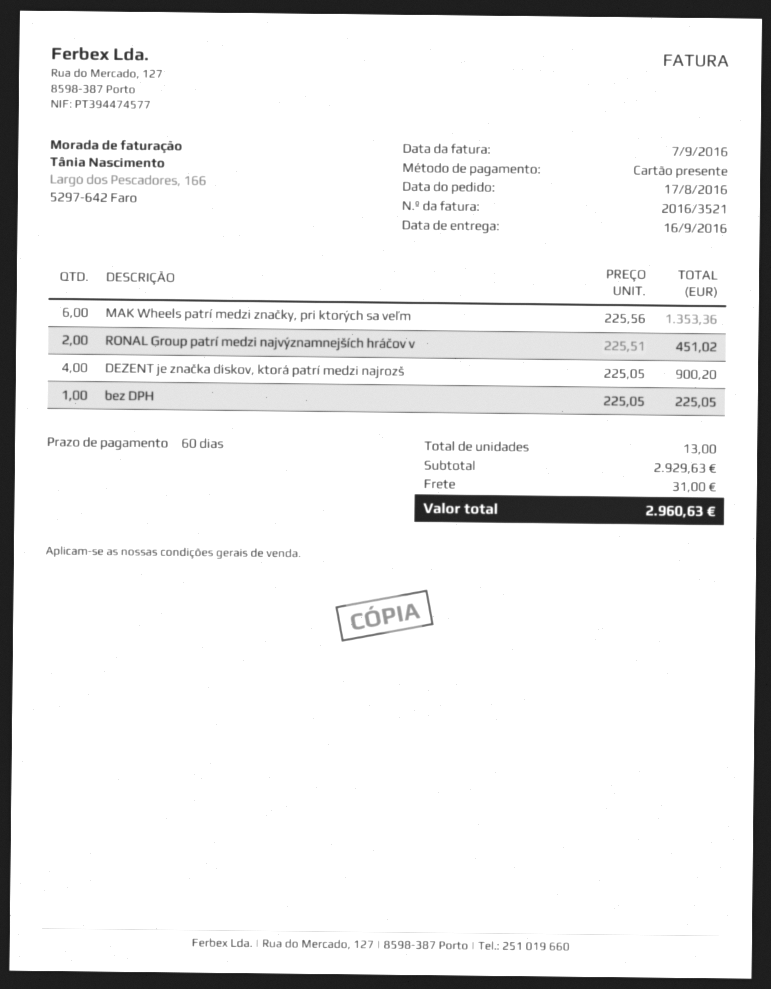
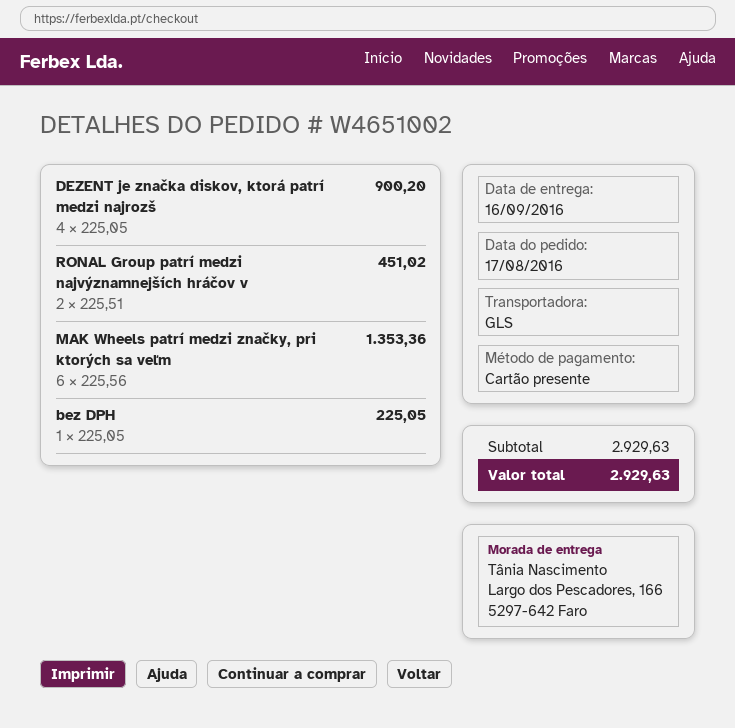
shipping: 31.00 -> none
total: 2960.63 -> 2929.63

